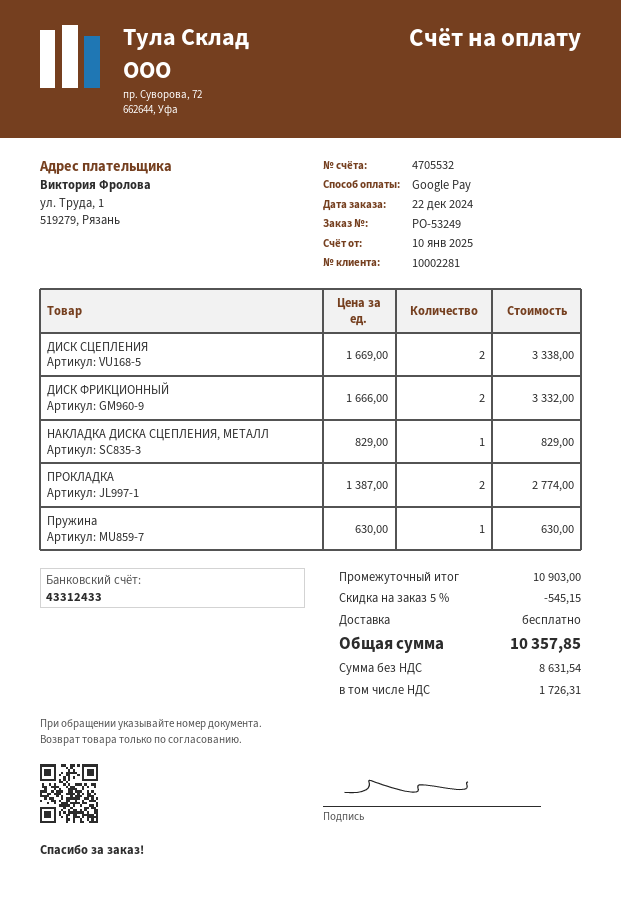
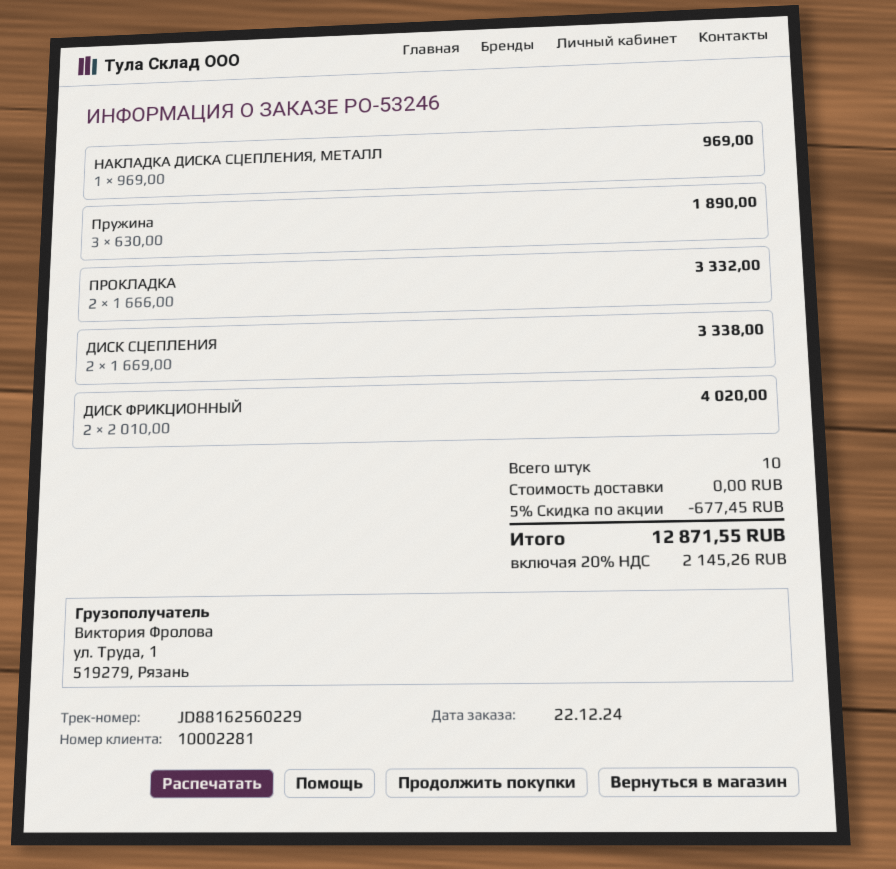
order number: PO-53249 -> PO-53246
ДИСК ФРИКЦИОННЫЙ: 2 x 1666.00 = 3332.00 -> 2 x 2010.00 = 4020.00
НАКЛАДКА ДИСКА СЦЕПЛЕНИЯ, МЕТАЛЛ: 1 x 829.00 = 829.00 -> 1 x 969.00 = 969.00
ПРОКЛАДКА: 2 x 1387.00 = 2774.00 -> 2 x 1666.00 = 3332.00
Пружина: 1 x 630.00 = 630.00 -> 3 x 630.00 = 1890.00
discount: 5% = 545.15 -> 5% = 677.45
tax: 1726.31 -> 2145.26
total: 10357.85 -> 12871.55

